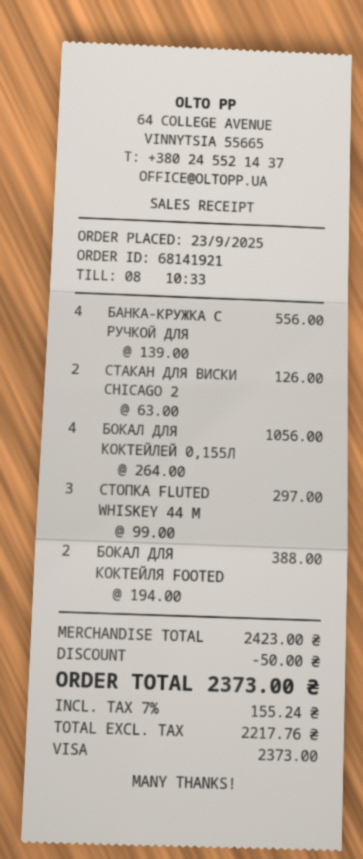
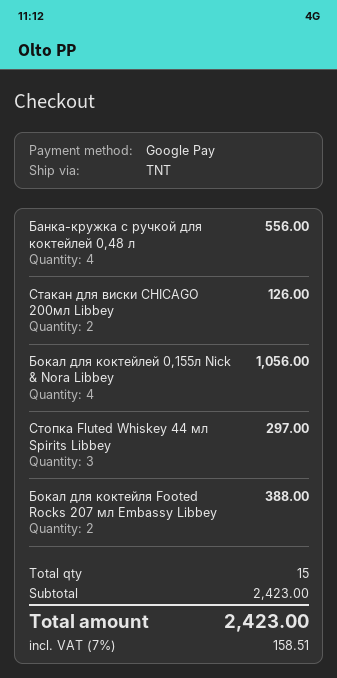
payment method: Visa -> Google Pay
discount: 50.00 -> none
tax: 7% = 155.24 -> 7% = 158.51
total: 2373.00 -> 2423.00

